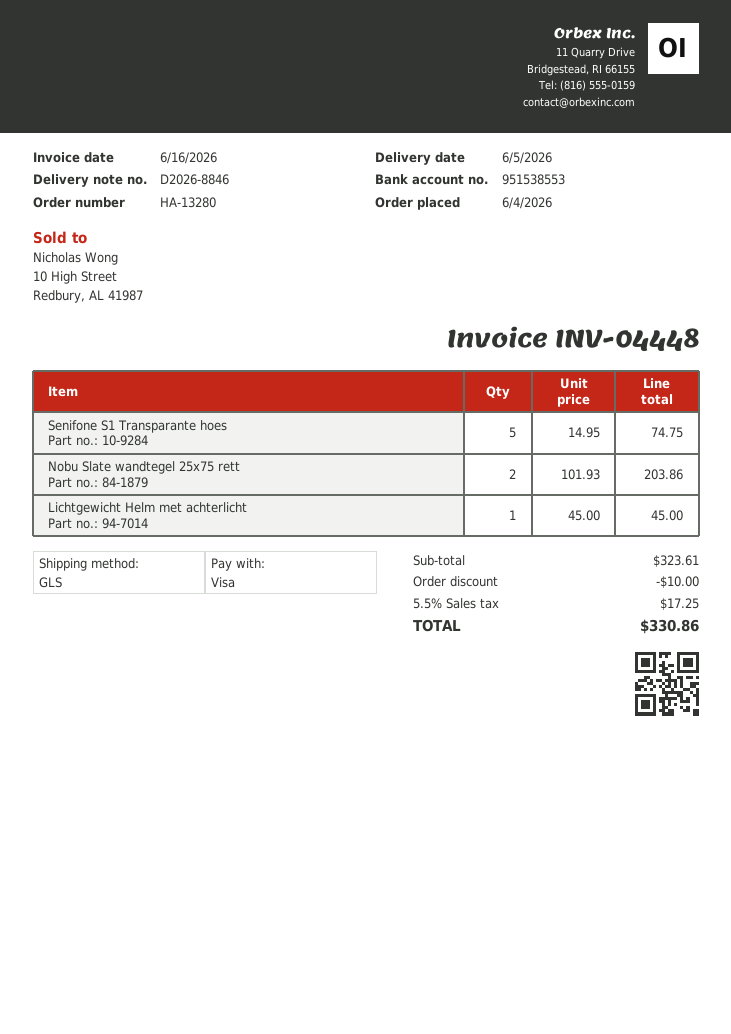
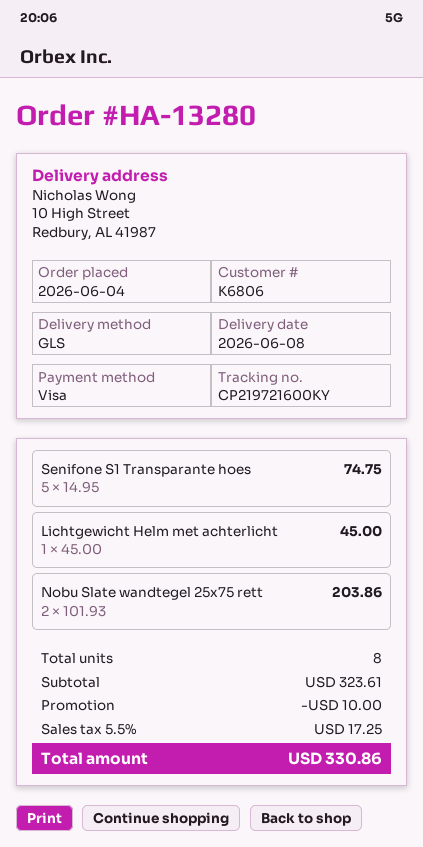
delivery date: 2026-06-05 -> 2026-06-08

